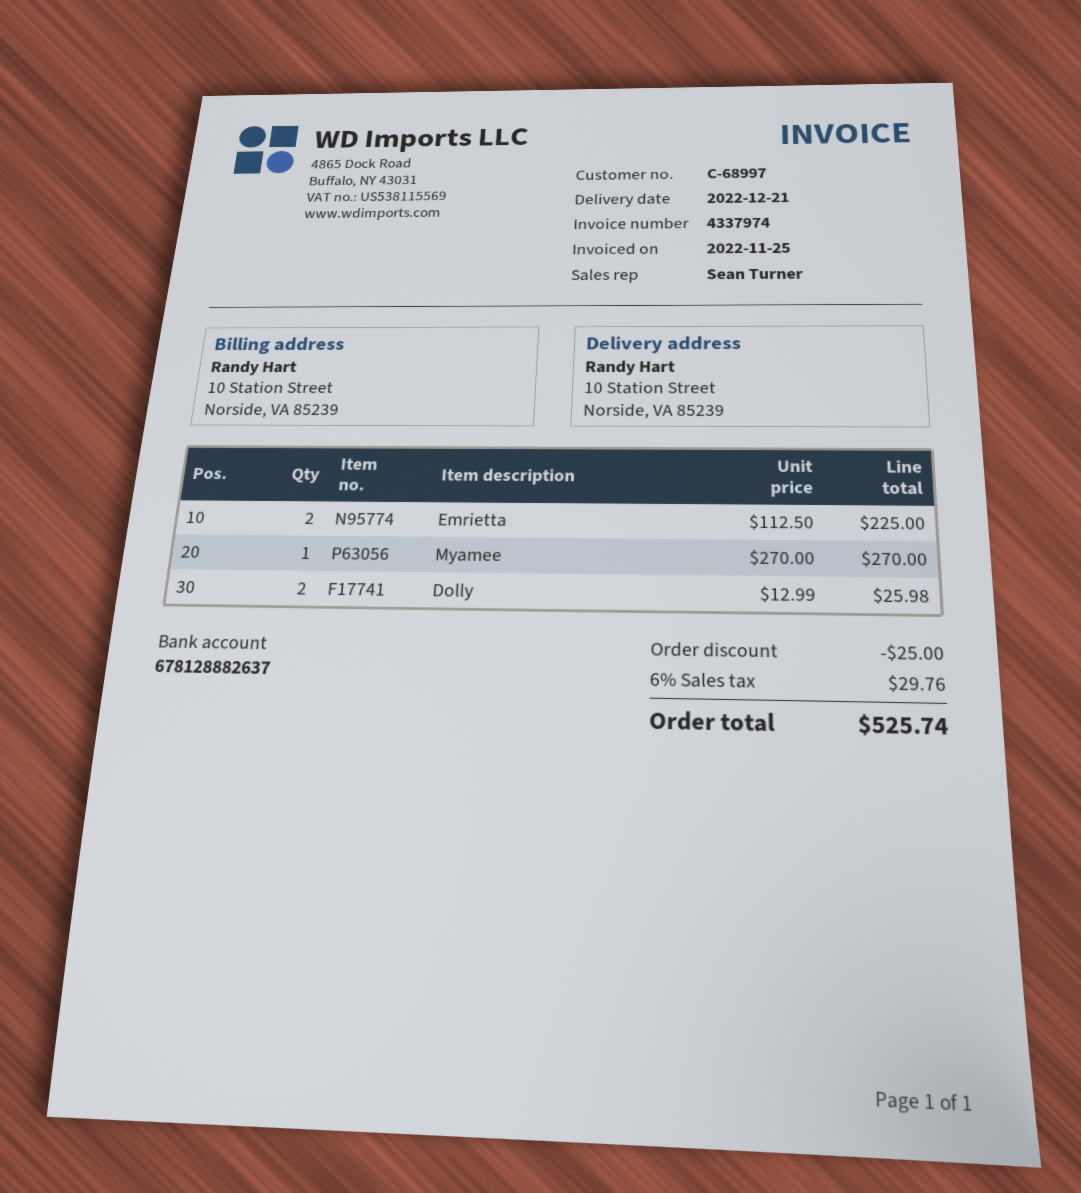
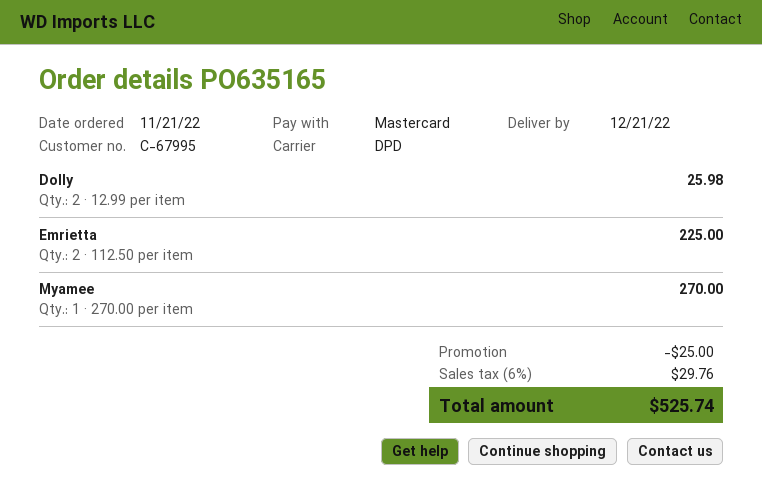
customer number: C-68997 -> C-67995

